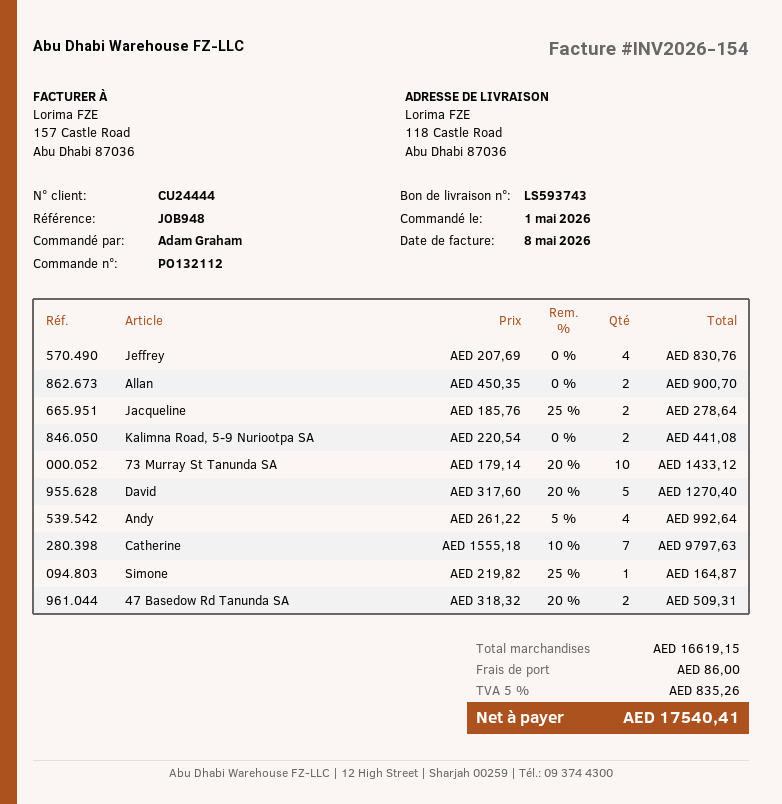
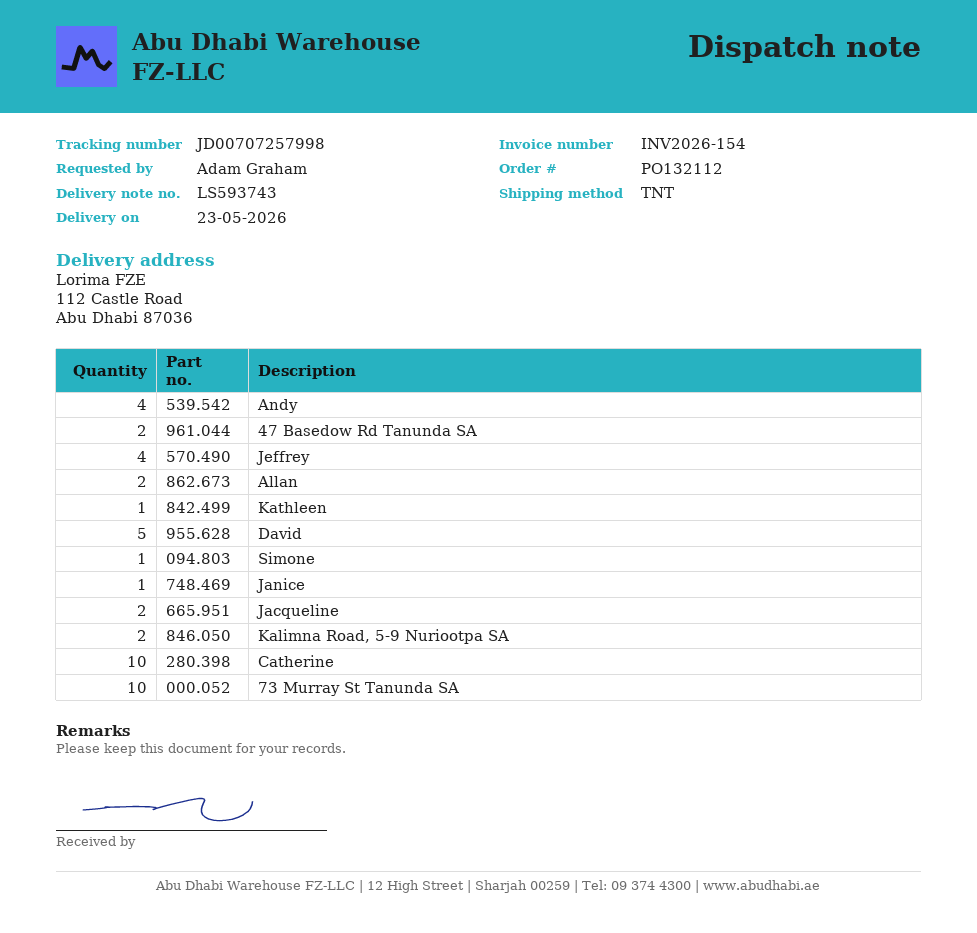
ship to: 118 Castle Road, Abu Dhabi 87036 -> 112 Castle Road, Abu Dhabi 87036
Catherine: 7 -> 10
Kathleen: none -> 1
Janice: none -> 1

